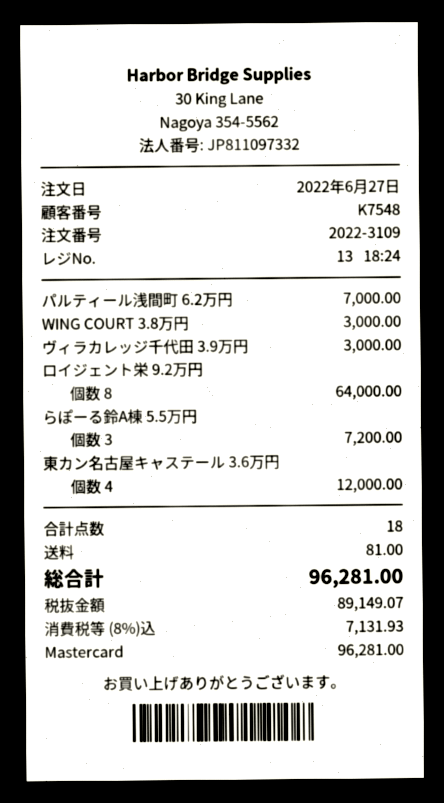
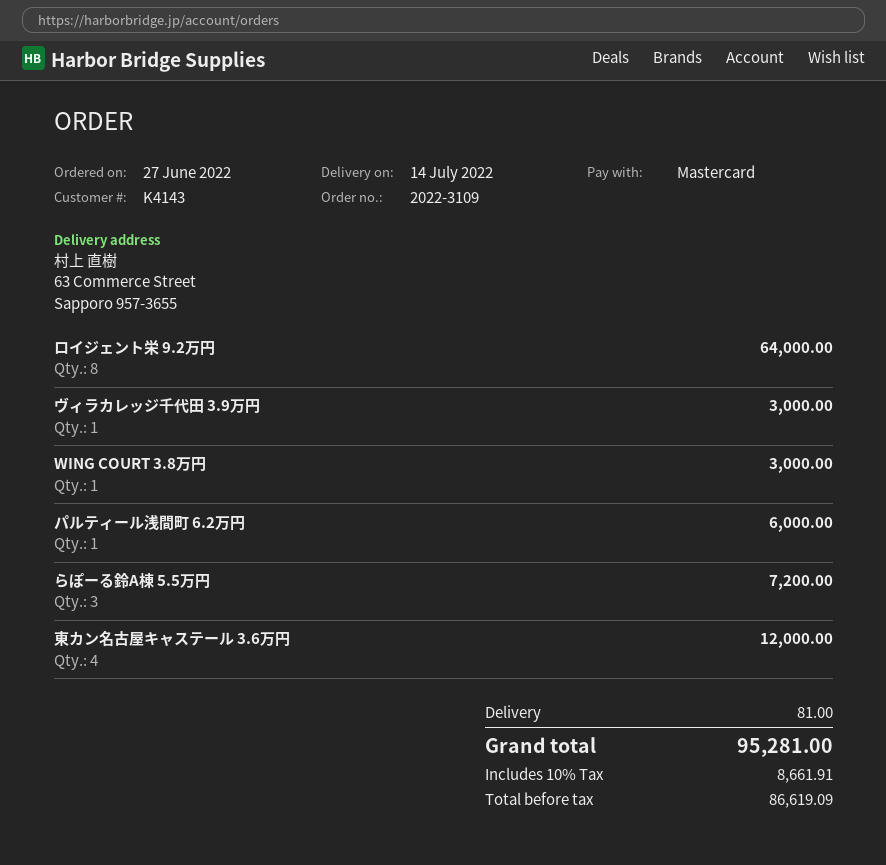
customer number: K7548 -> K4143
パルティール浅間町 6.2万円: 1 for 7000.00 -> 1 for 6000.00
net: 89149.07 -> 86619.09
tax: 8% = 7131.93 -> 10% = 8661.91
total: 96281.00 -> 95281.00

